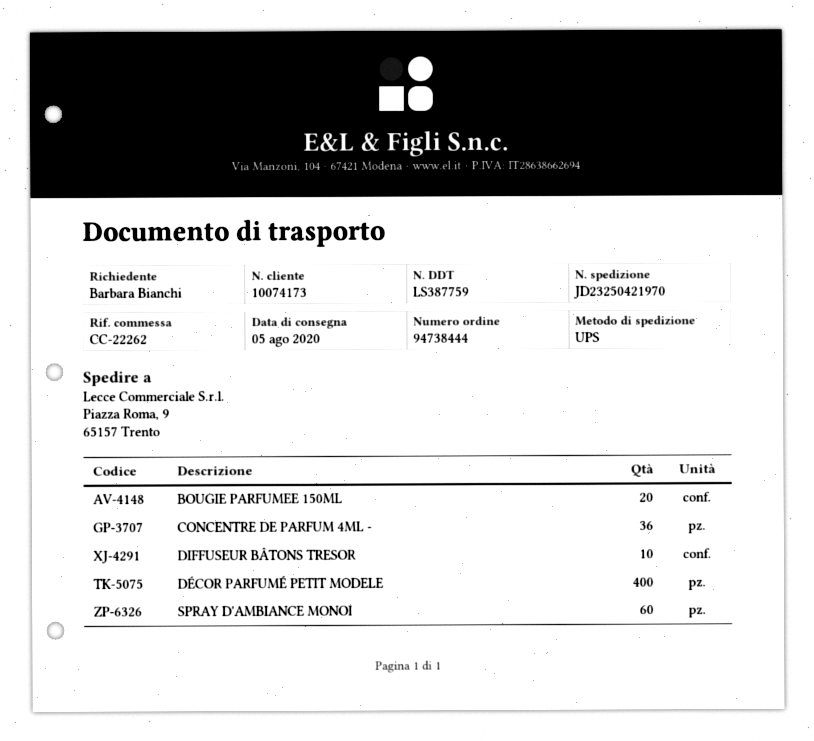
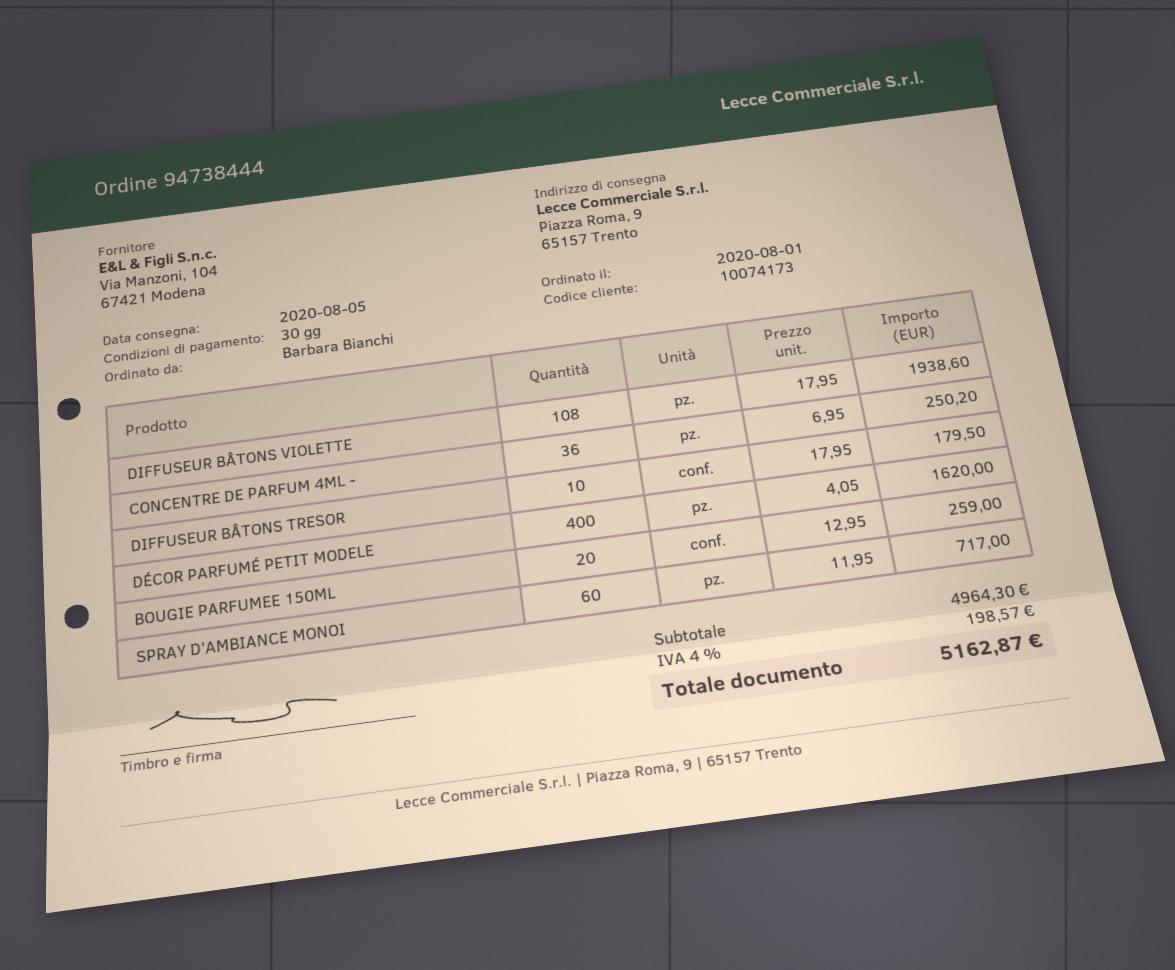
DIFFUSEUR BÂTONS VIOLETTE: none -> 108

